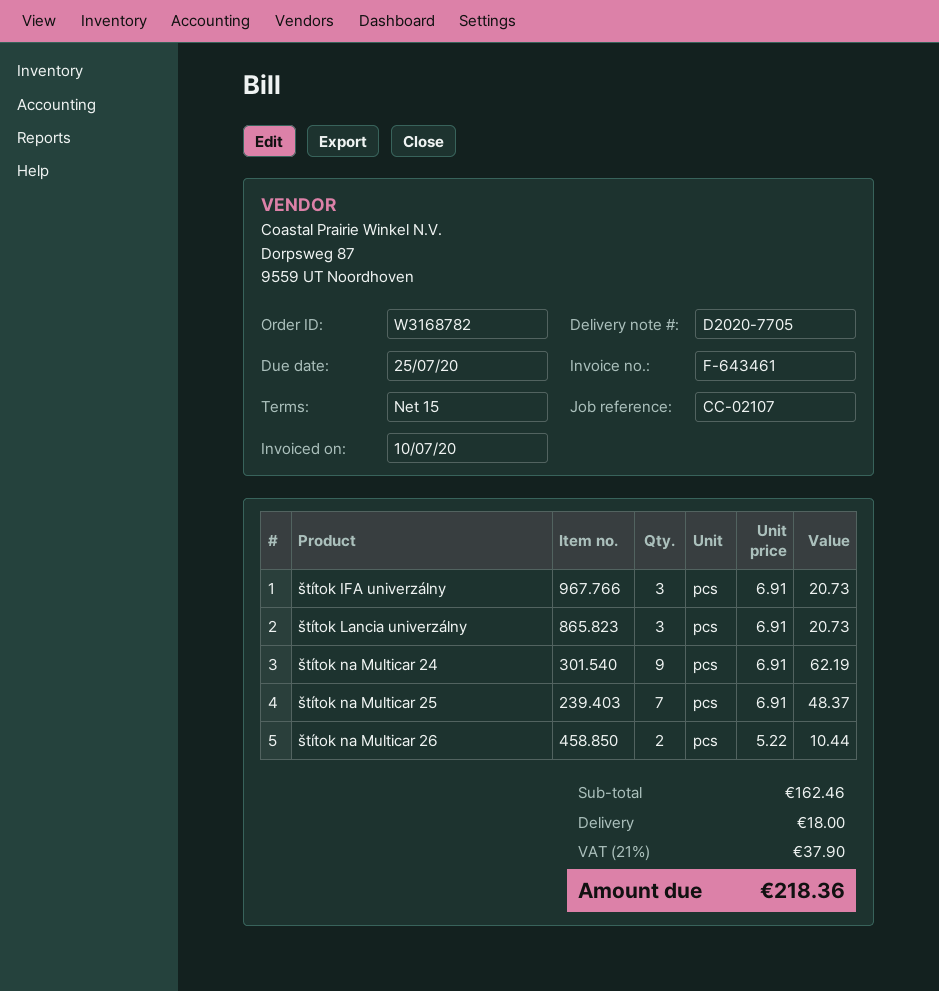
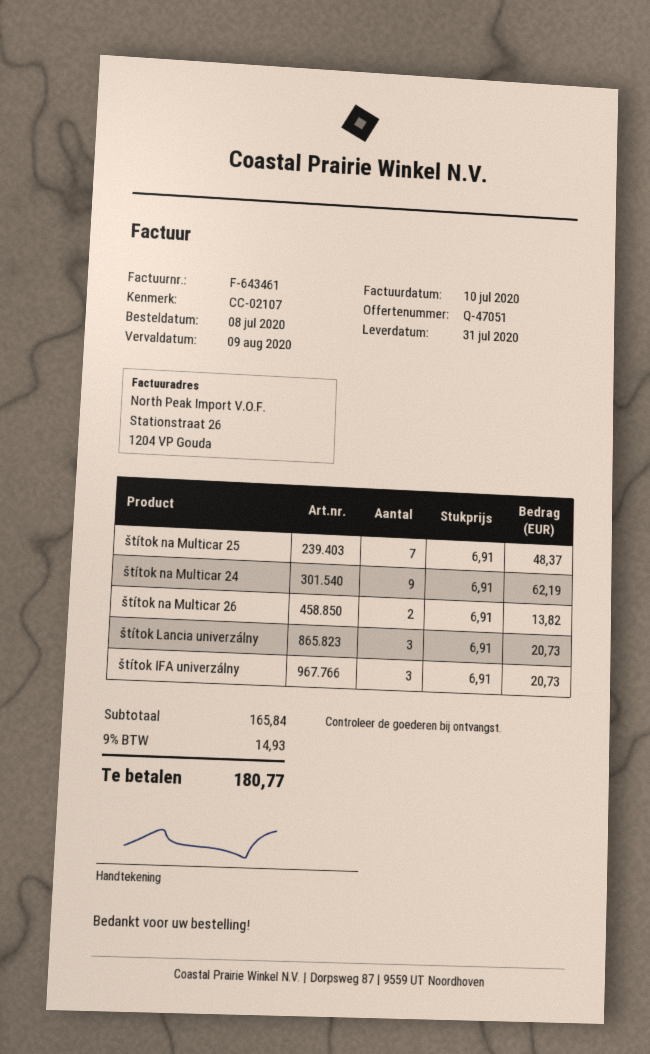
due date: 2020-07-25 -> 2020-08-09
štítok na Multicar 26: 2 x 5.22 = 10.44 -> 2 x 6.91 = 13.82
subtotal: 162.46 -> 165.84
shipping: 18.00 -> none
tax: 21% = 37.90 -> 9% = 14.93
total: 218.36 -> 180.77

